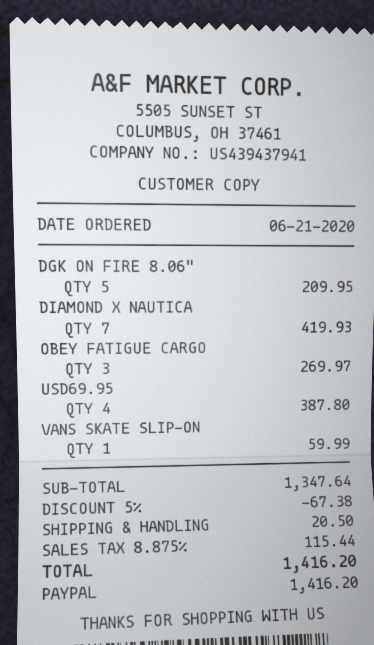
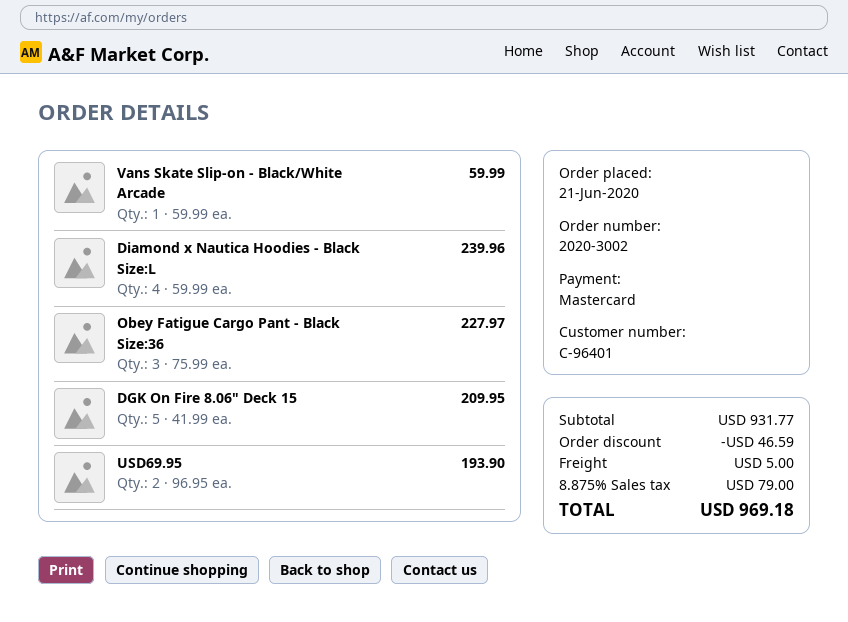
payment method: PayPal -> Mastercard
DIAMOND X NAUTICA: 7 for 419.93 -> 4 for 239.96
OBEY FATIGUE CARGO: 3 for 269.97 -> 3 for 227.97
USD69.95: 4 for 387.80 -> 2 for 193.90
subtotal: 1347.64 -> 931.77
discount: 67.38 -> 46.59
shipping: 20.50 -> 5.00
tax: 8.875% = 115.44 -> 8.875% = 79.00
total: 1416.20 -> 969.18

